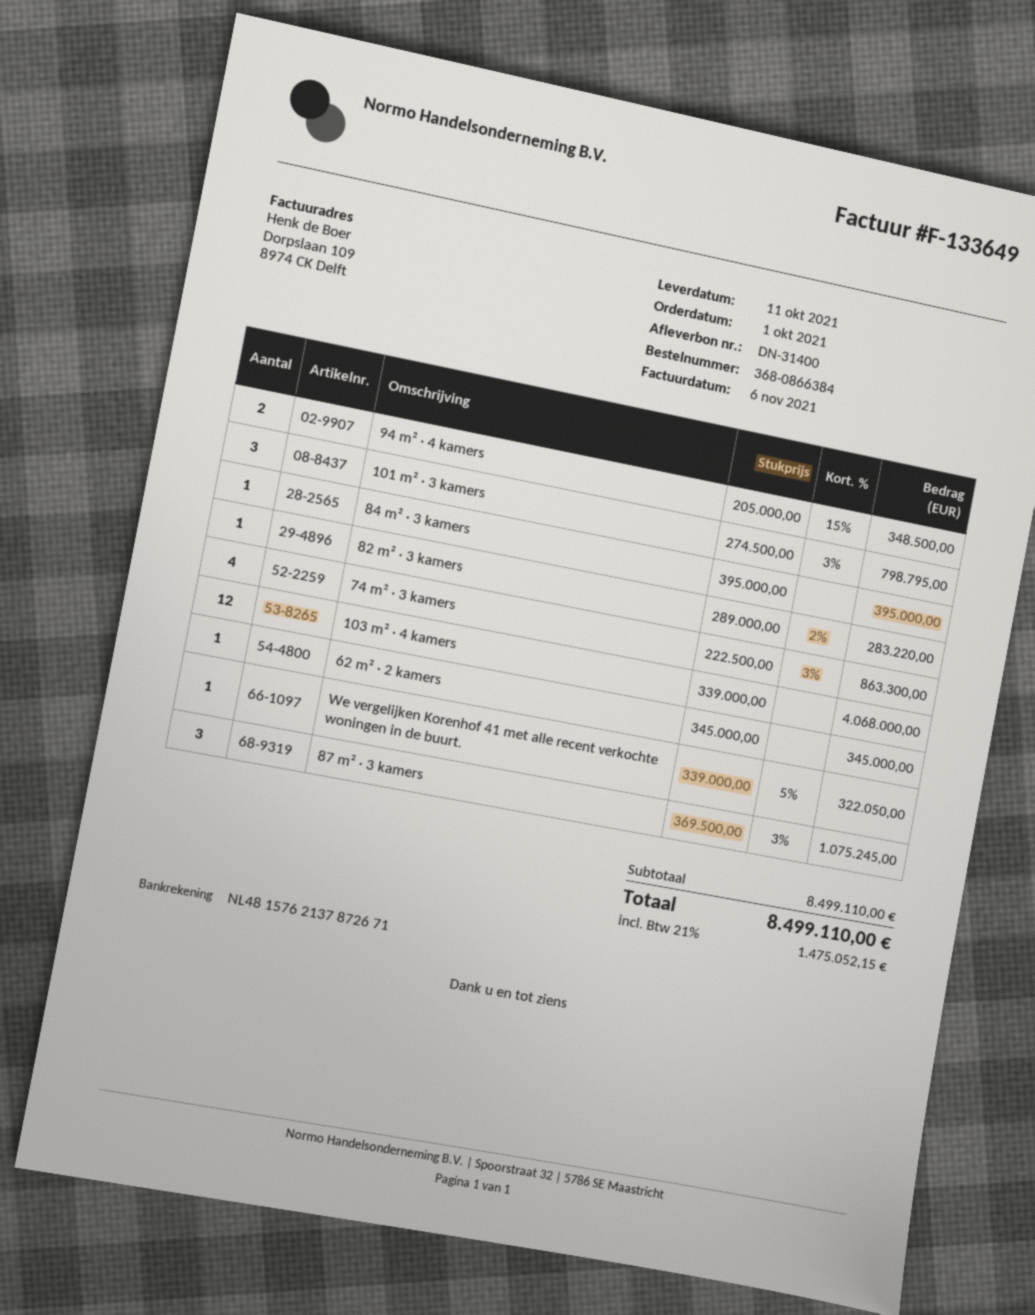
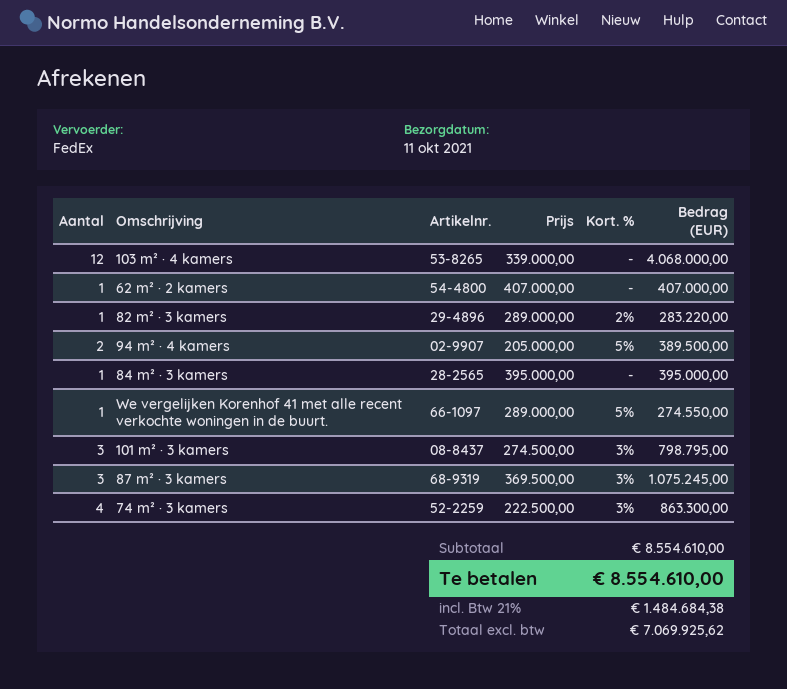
94 m² · 4 kamers: 2 x 205000.00 - 15% = 348500.00 -> 2 x 205000.00 - 5% = 389500.00
62 m² · 2 kamers: 1 x 345000.00 = 345000.00 -> 1 x 407000.00 = 407000.00
We vergelijken Korenhof 41 met alle recent verkochte woningen in de buurt.: 1 x 339000.00 - 5% = 322050.00 -> 1 x 289000.00 - 5% = 274550.00
subtotal: 8499110.00 -> 8554610.00
tax: 21% = 1475052.15 -> 21% = 1484684.38
total: 8499110.00 -> 8554610.00

